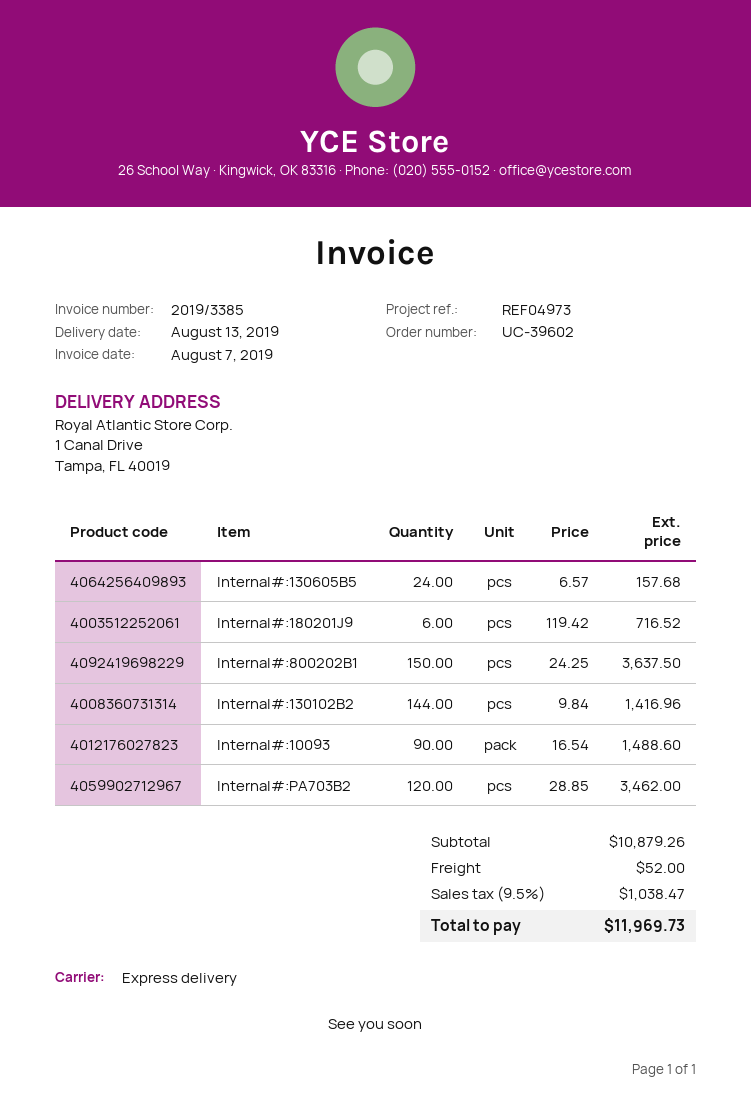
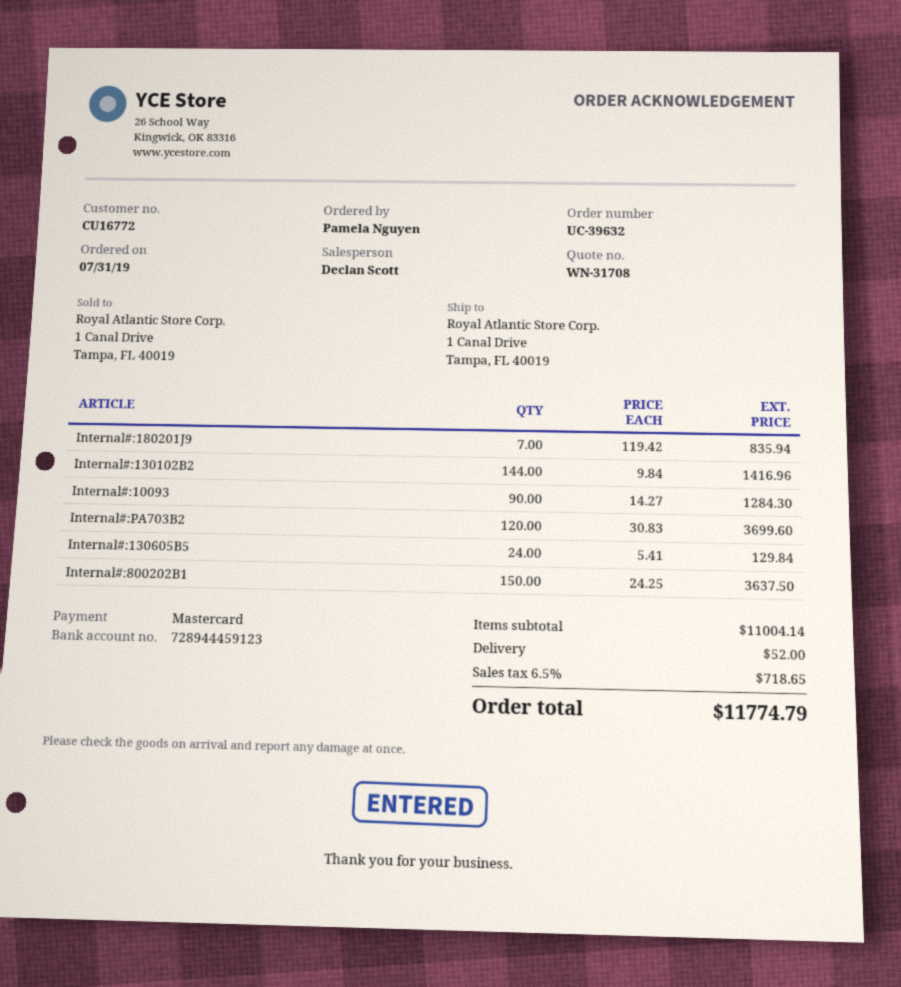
order number: UC-39602 -> UC-39632
Internal#:130605B5: 24 x 6.57 = 157.68 -> 24 x 5.41 = 129.84
Internal#:180201J9: 6 x 119.42 = 716.52 -> 7 x 119.42 = 835.94
Internal#:10093: 90 x 16.54 = 1488.60 -> 90 x 14.27 = 1284.30
Internal#:PA703B2: 120 x 28.85 = 3462.00 -> 120 x 30.83 = 3699.60
subtotal: 10879.26 -> 11004.14
tax: 9.5% = 1038.47 -> 6.5% = 718.65
total: 11969.73 -> 11774.79

